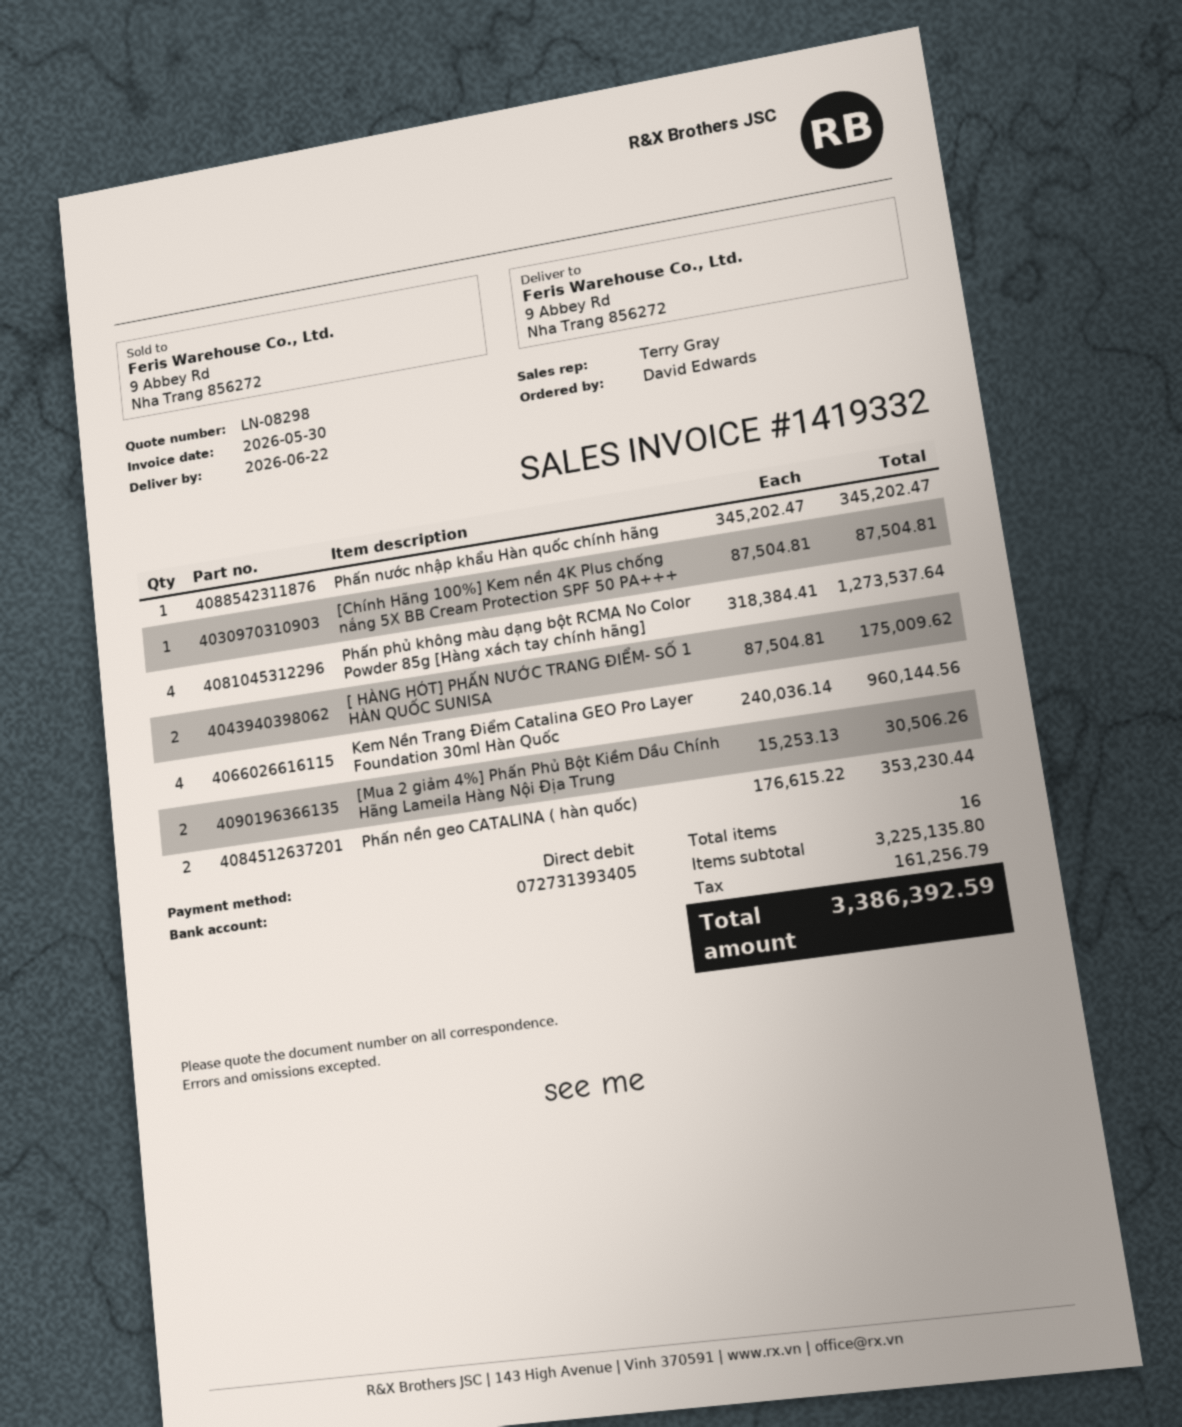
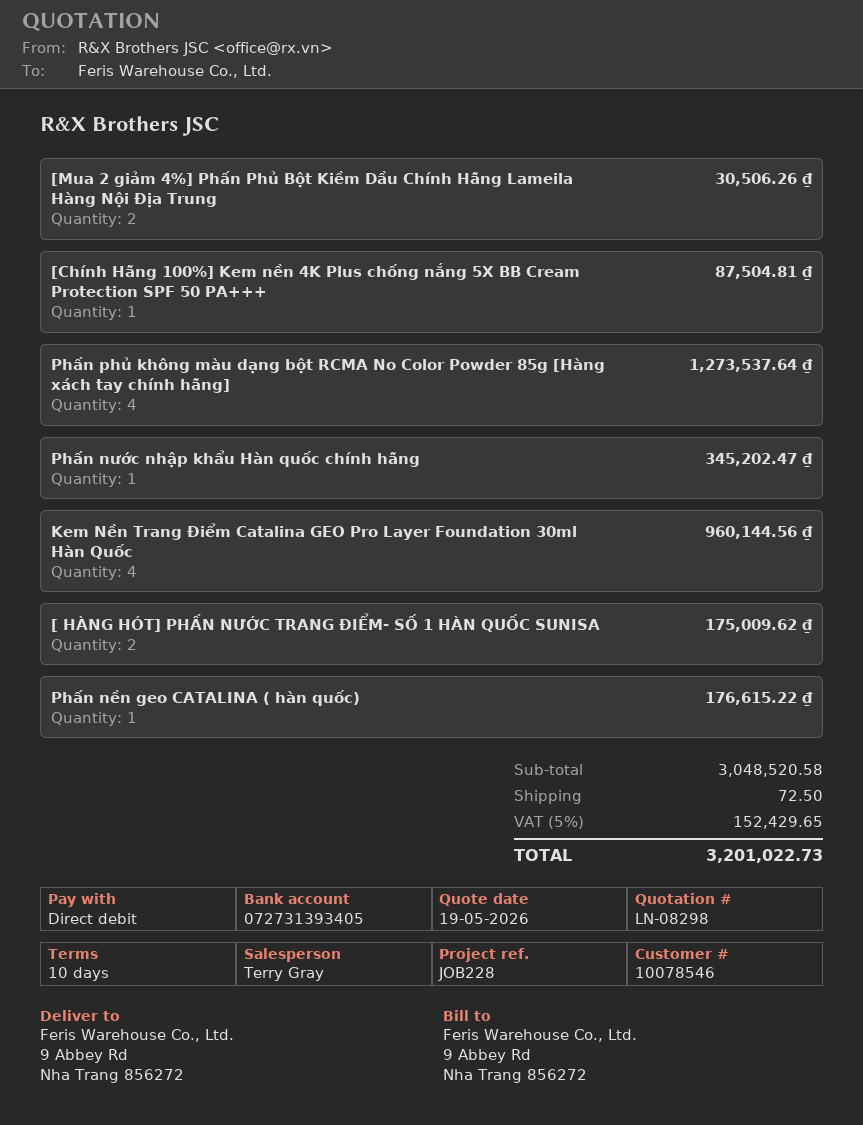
Phấn nền geo CATALINA ( hàn quốc): 2 for 353230.44 -> 1 for 176615.22
subtotal: 3225135.80 -> 3048520.58
shipping: none -> 72.50
tax: 161256.79 -> 152429.65
total: 3386392.59 -> 3201022.73

